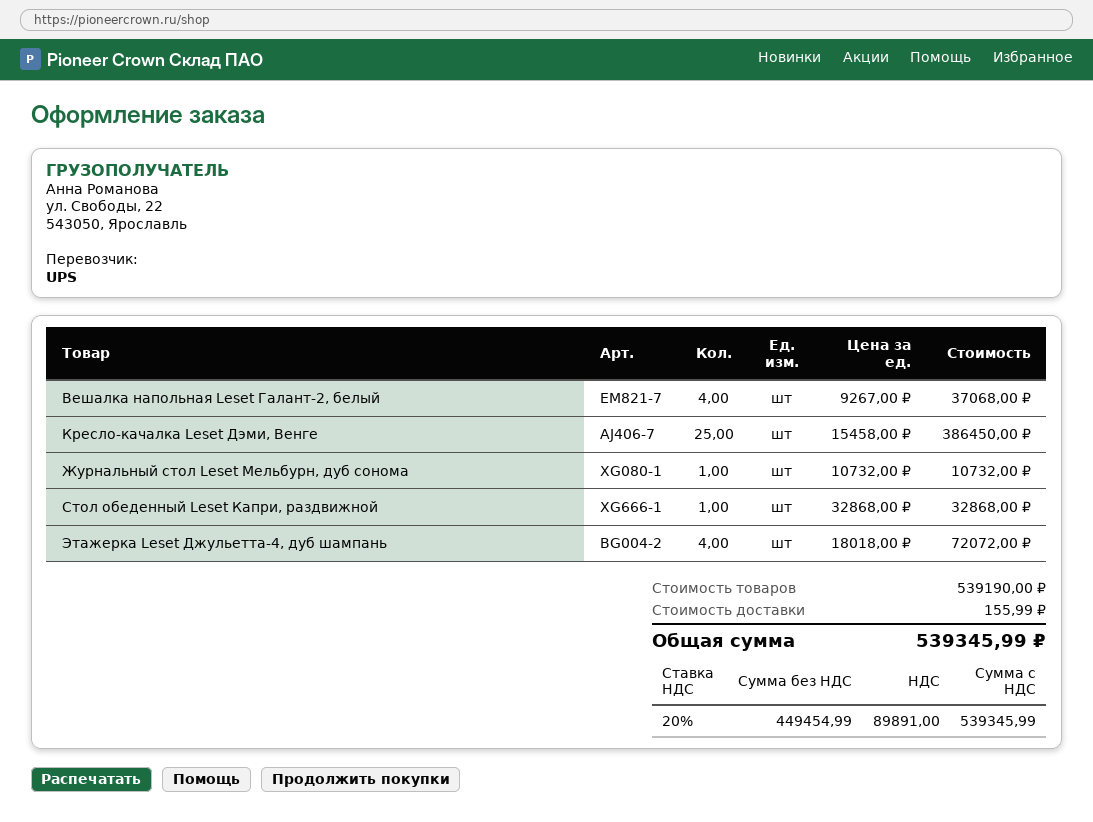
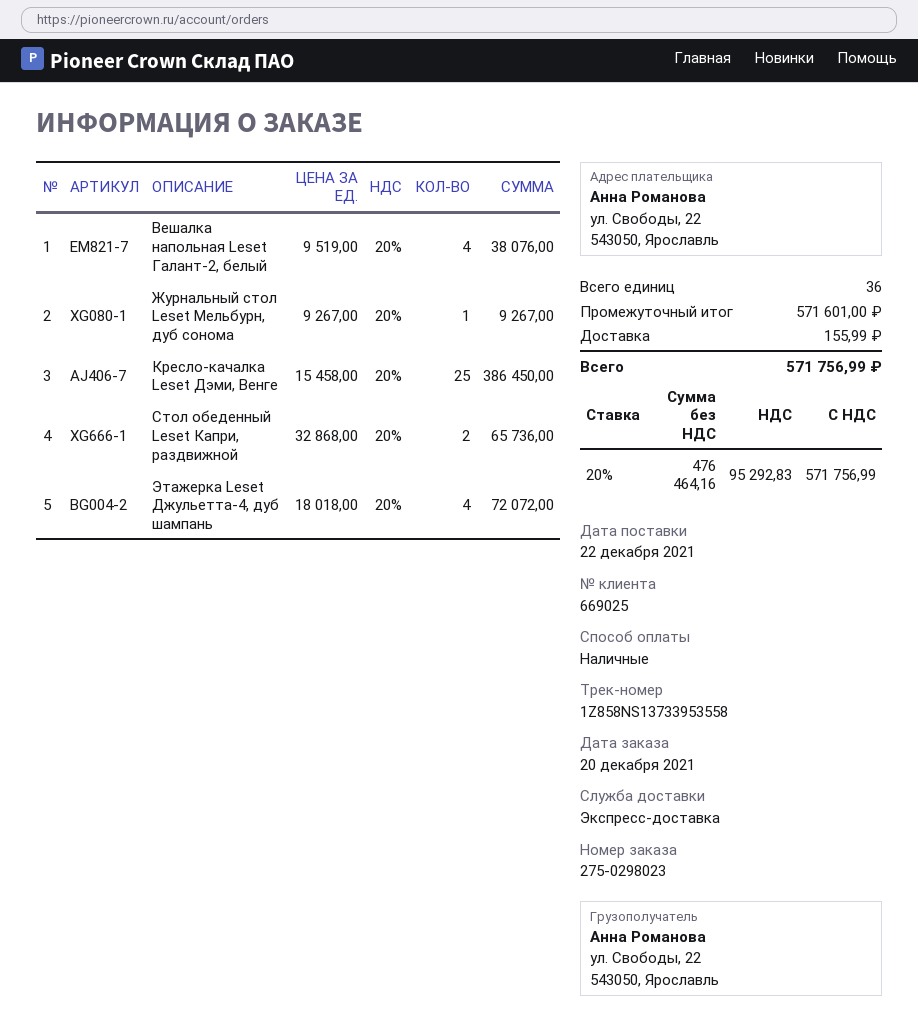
shipping method: UPS -> express
Вешалка напольная Leset Галант-2, белый: 4 x 9267.00 = 37068.00 -> 4 x 9519.00 = 38076.00
Журнальный стол Leset Мельбурн, дуб сонома: 1 x 10732.00 = 10732.00 -> 1 x 9267.00 = 9267.00
Стол обеденный Leset Капри, раздвижной: 1 x 32868.00 = 32868.00 -> 2 x 32868.00 = 65736.00
subtotal: 539190.00 -> 571601.00
net: 449454.99 -> 476464.16
tax: 20% = 89891.00 -> 20% = 95292.83
total: 539345.99 -> 571756.99

